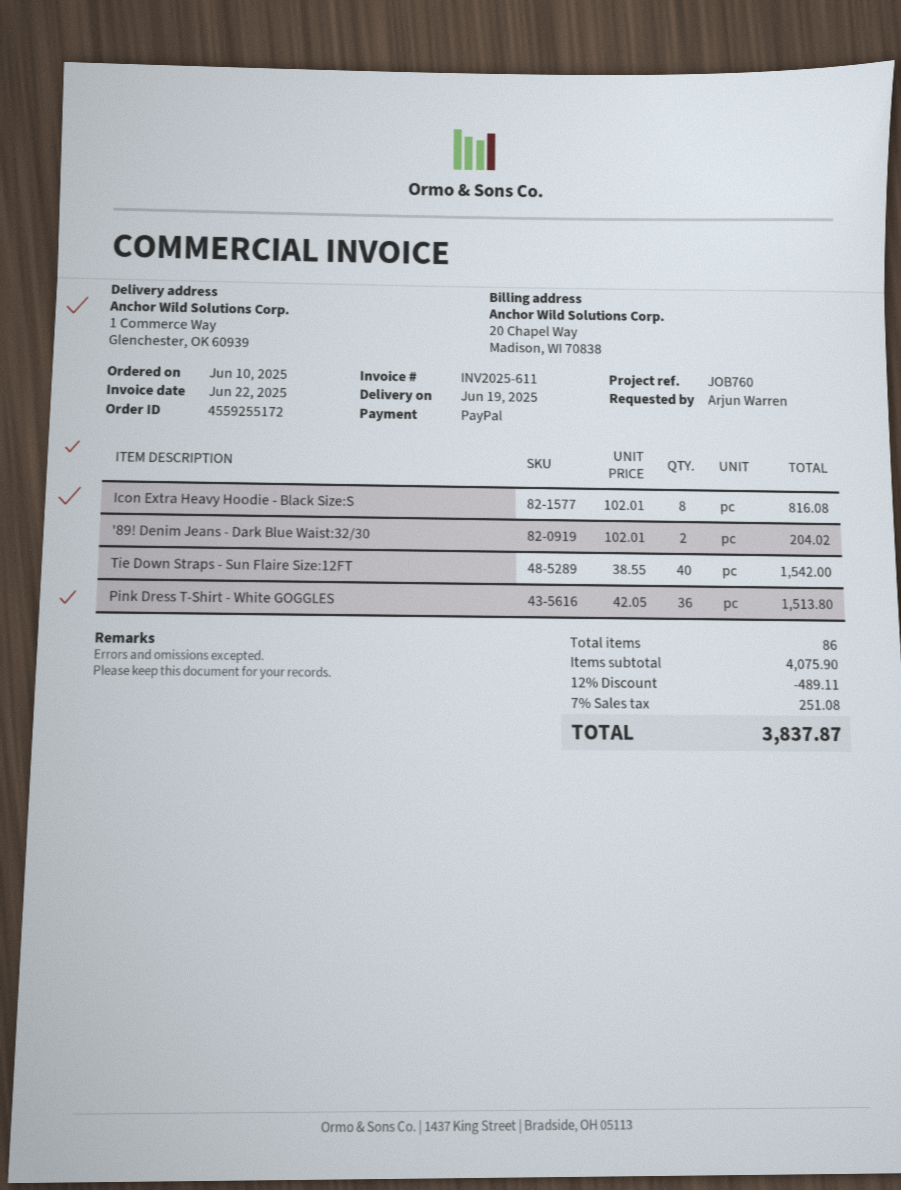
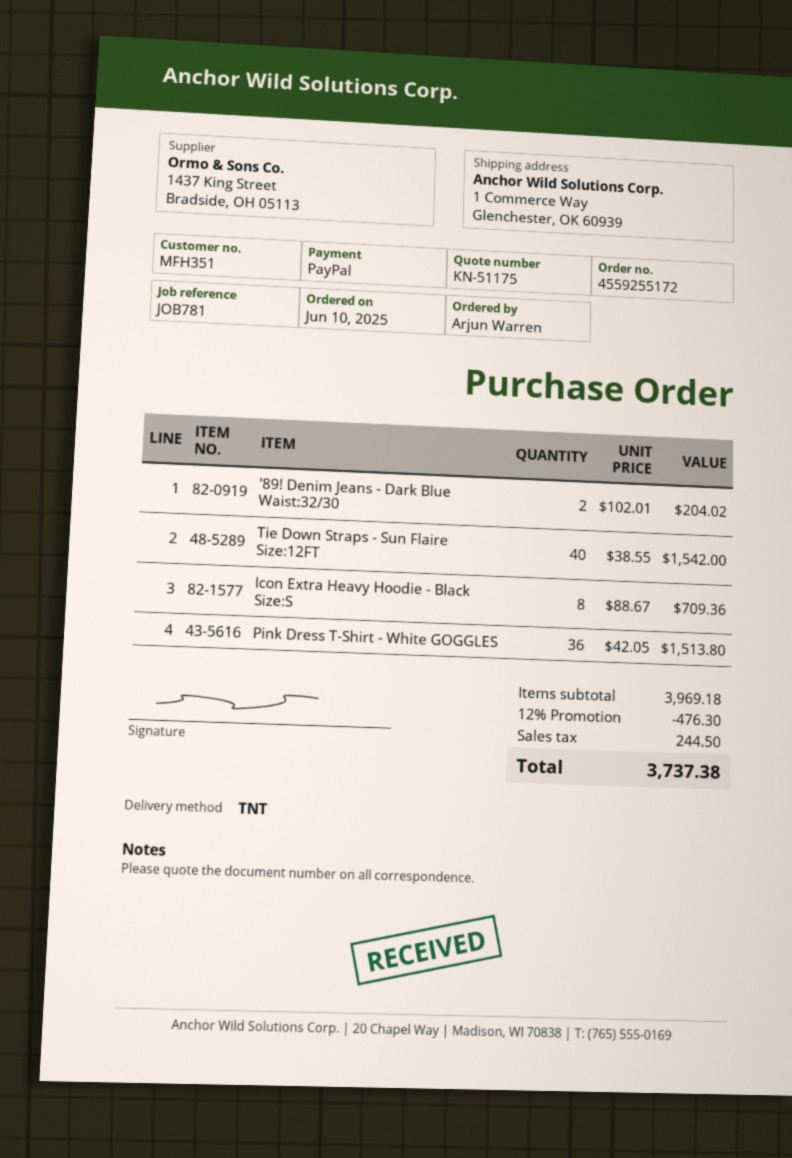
reference: JOB760 -> JOB781
Icon Extra Heavy Hoodie - Black Size:S: 8 x 102.01 = 816.08 -> 8 x 88.67 = 709.36
subtotal: 4075.90 -> 3969.18
discount: 12% = 489.11 -> 12% = 476.30
tax: 251.08 -> 244.50
total: 3837.87 -> 3737.38

